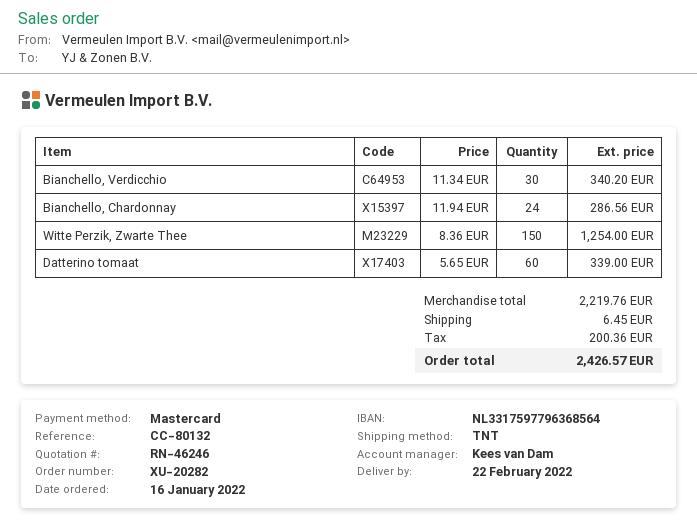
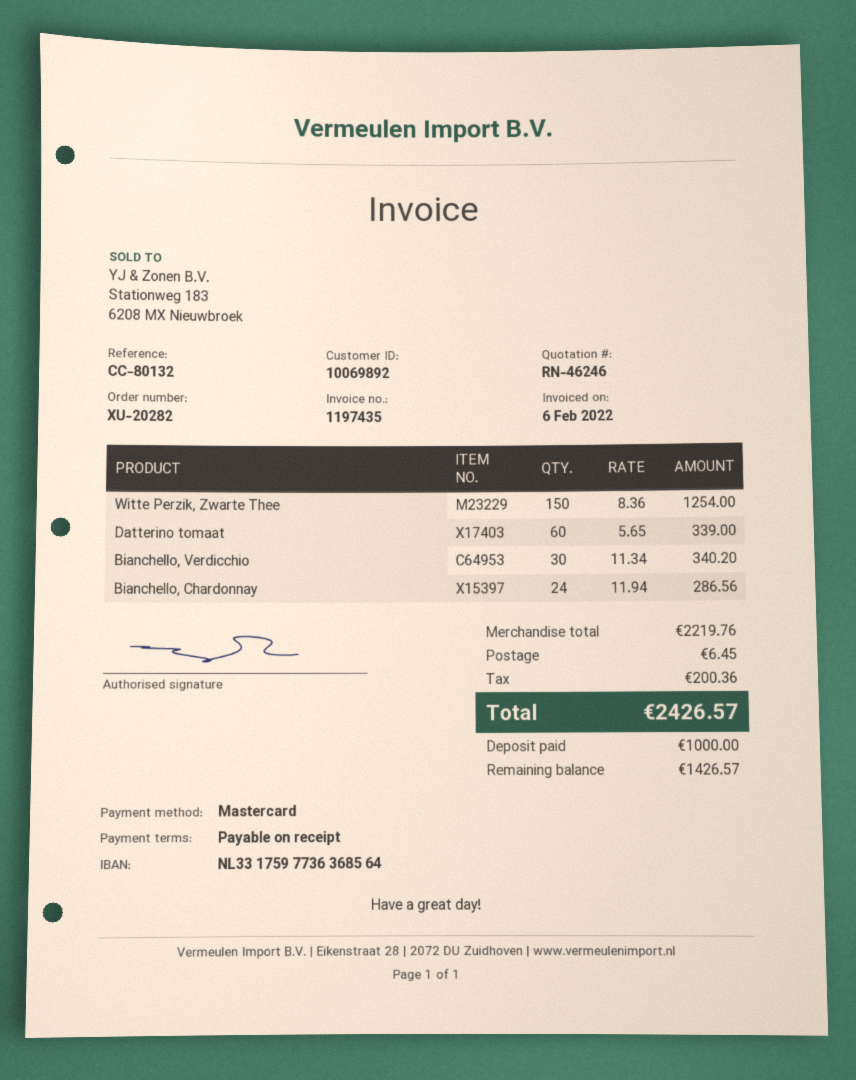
bank account: NL3317597796368564 -> NL3317597736368564

